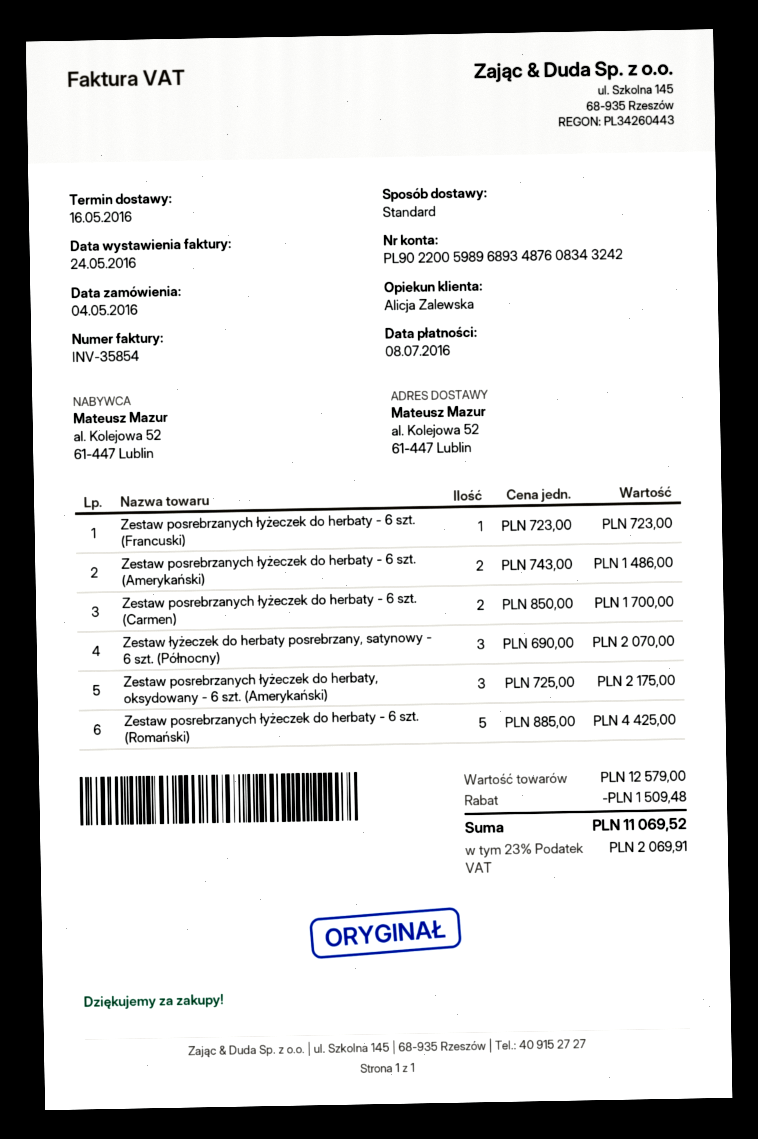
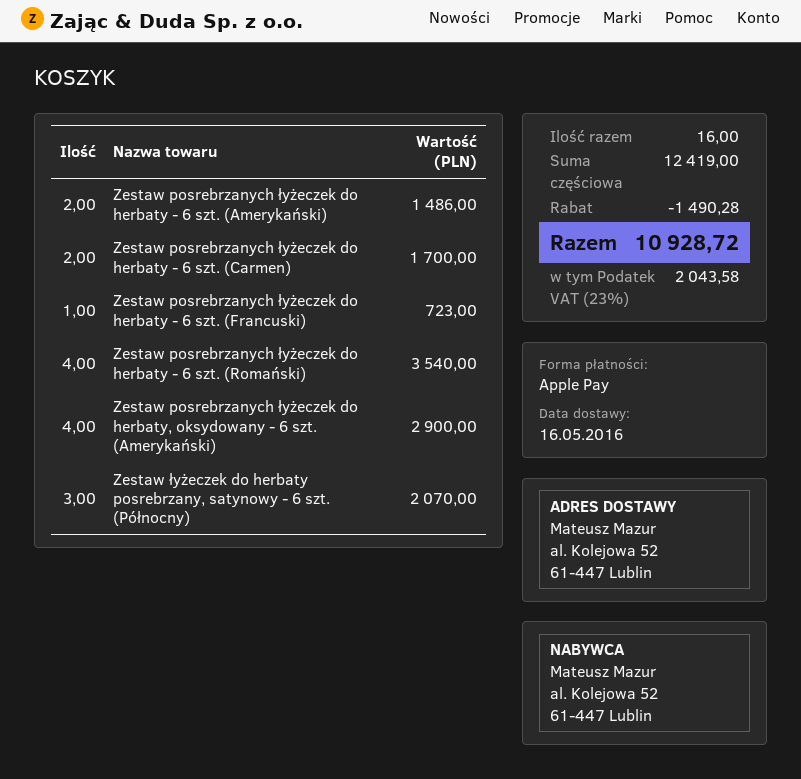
Zestaw posrebrzanych łyżeczek do herbaty, oksydowany - 6 szt. (Amerykański): 3 for 2175.00 -> 4 for 2900.00
Zestaw posrebrzanych łyżeczek do herbaty - 6 szt. (Romański): 5 for 4425.00 -> 4 for 3540.00
subtotal: 12579.00 -> 12419.00
discount: 1509.48 -> 1490.28
tax: 23% = 2069.91 -> 23% = 2043.58
total: 11069.52 -> 10928.72

